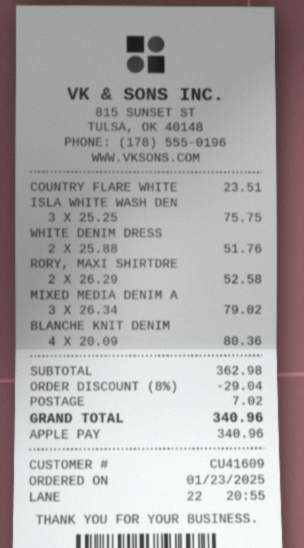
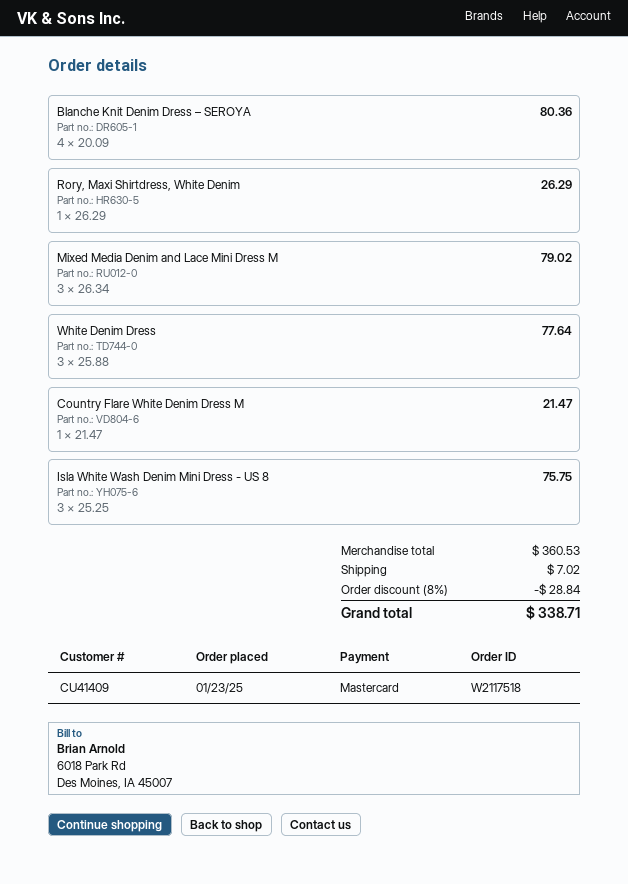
customer number: CU41609 -> CU41409
payment method: Apple Pay -> Mastercard
COUNTRY FLARE WHITE: 1 x 23.51 = 23.51 -> 1 x 21.47 = 21.47
WHITE DENIM DRESS: 2 x 25.88 = 51.76 -> 3 x 25.88 = 77.64
RORY, MAXI SHIRTDRE: 2 x 26.29 = 52.58 -> 1 x 26.29 = 26.29
subtotal: 362.98 -> 360.53
discount: 8% = 29.04 -> 8% = 28.84
total: 340.96 -> 338.71

